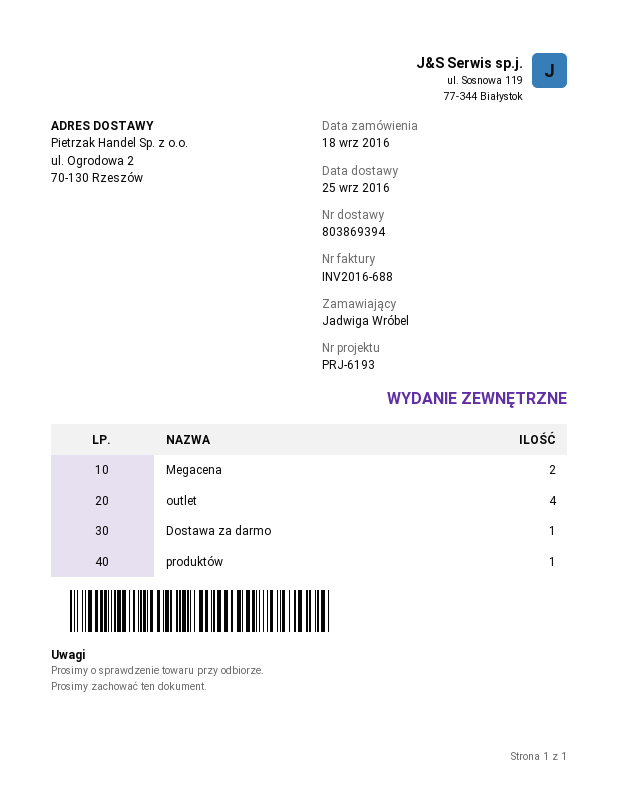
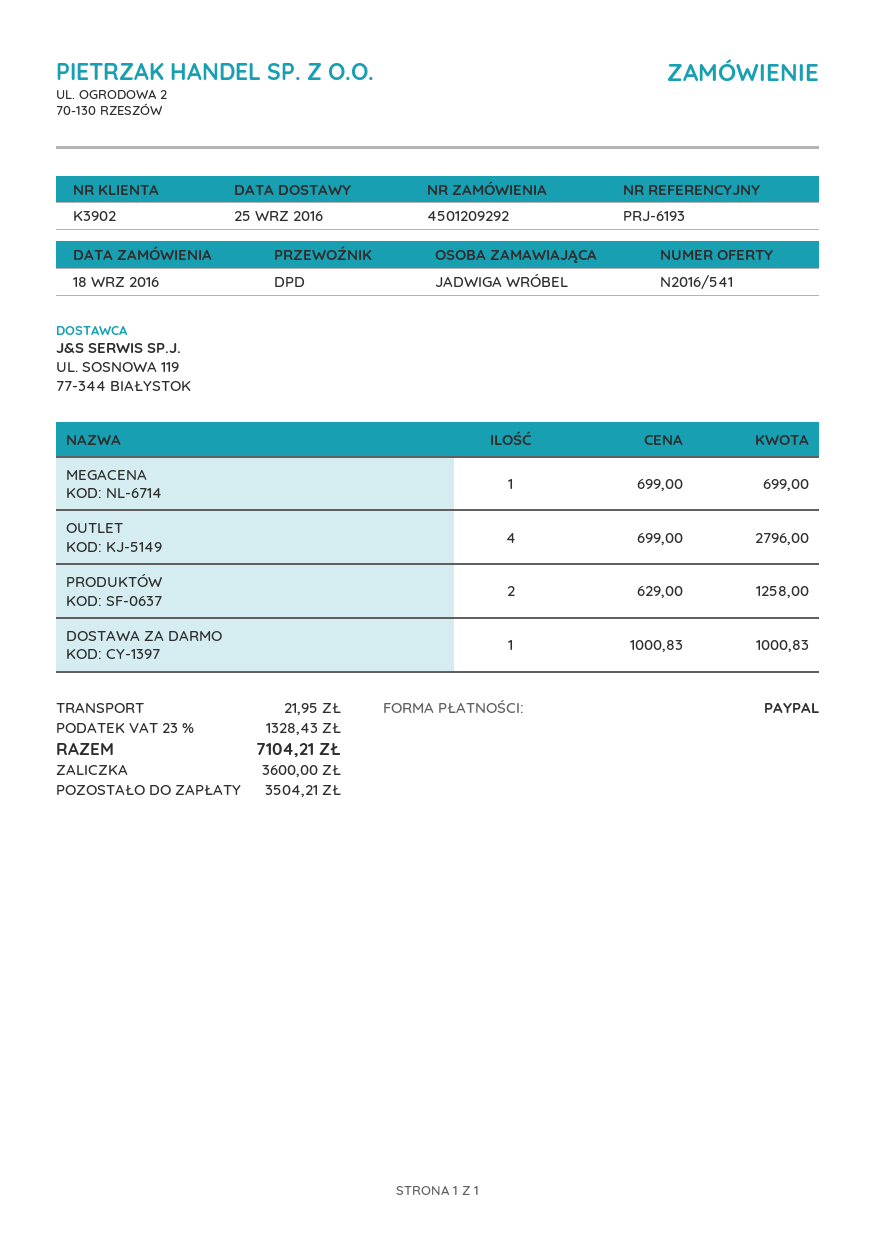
Megacena: 2 -> 1
produktów: 1 -> 2

